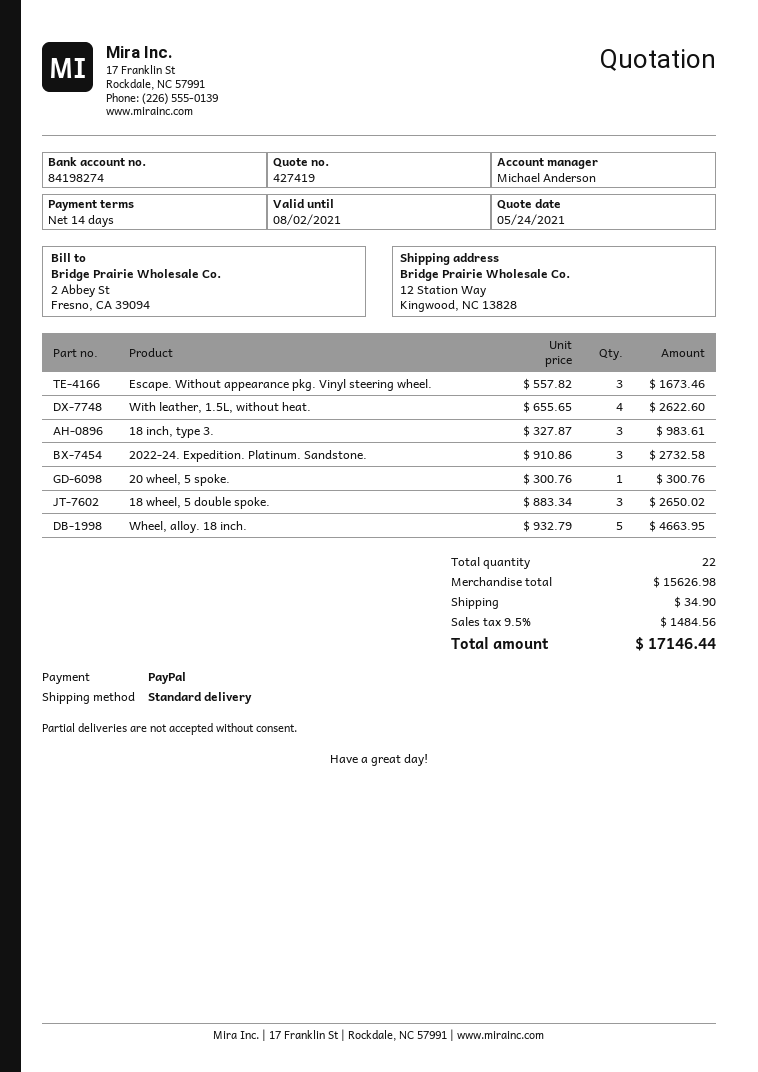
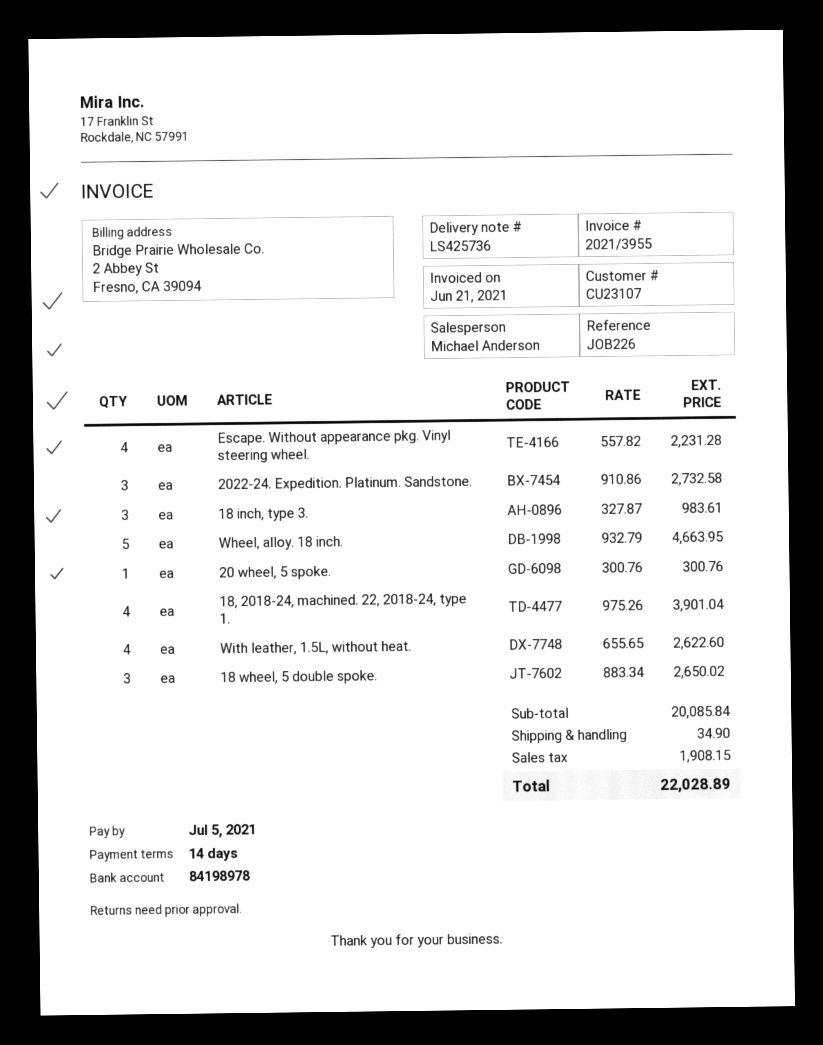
bank account: 84198274 -> 84198978
Escape. Without appearance pkg. Vinyl steering wheel.: 3 x 557.82 = 1673.46 -> 4 x 557.82 = 2231.28
18, 2018-24, machined. 22, 2018-24, type 1.: none -> 4 x 975.26 = 3901.04
subtotal: 15626.98 -> 20085.84
tax: 1484.56 -> 1908.15
total: 17146.44 -> 22028.89

